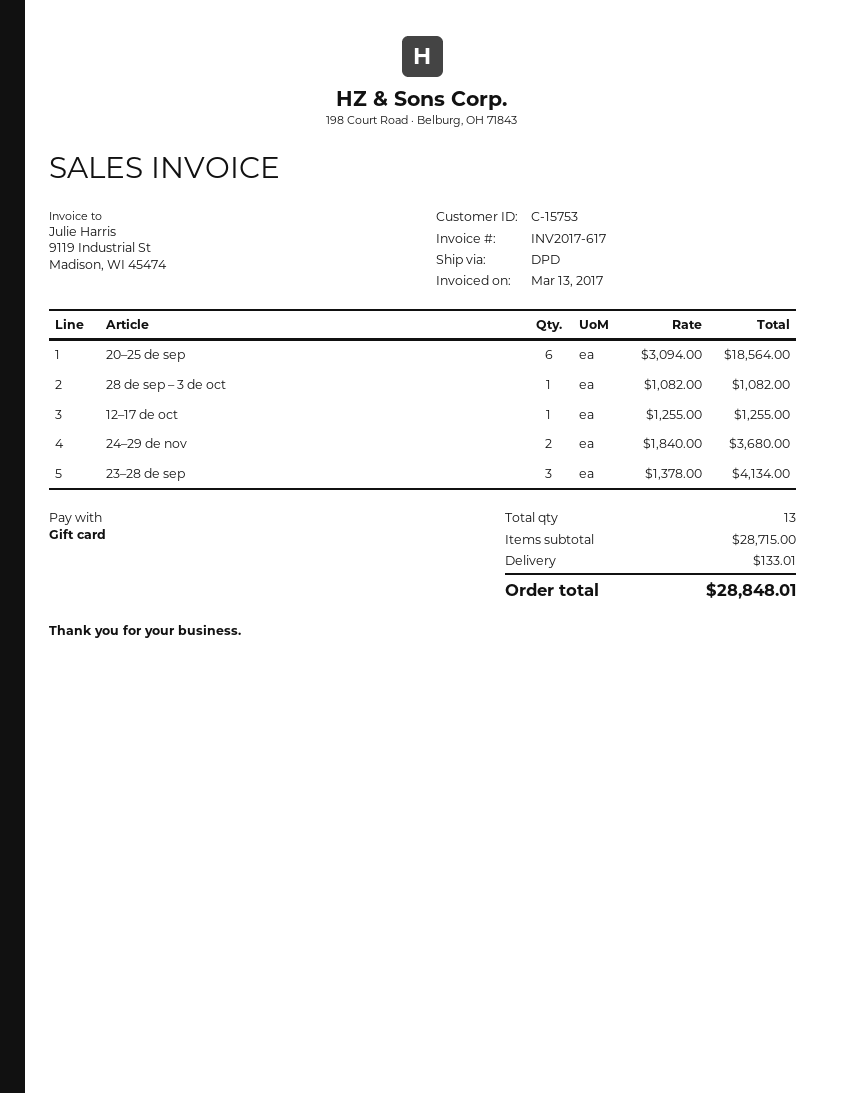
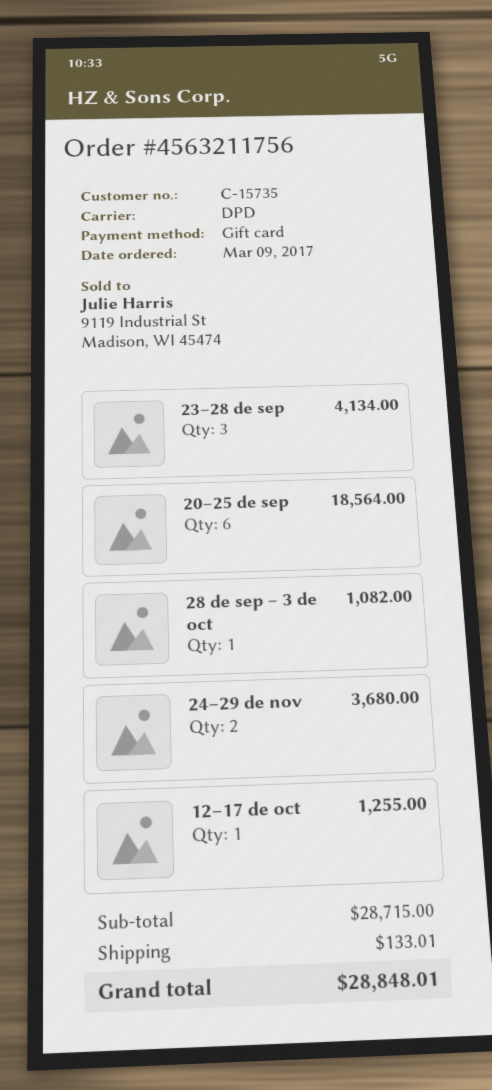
customer number: C-15753 -> C-15735

